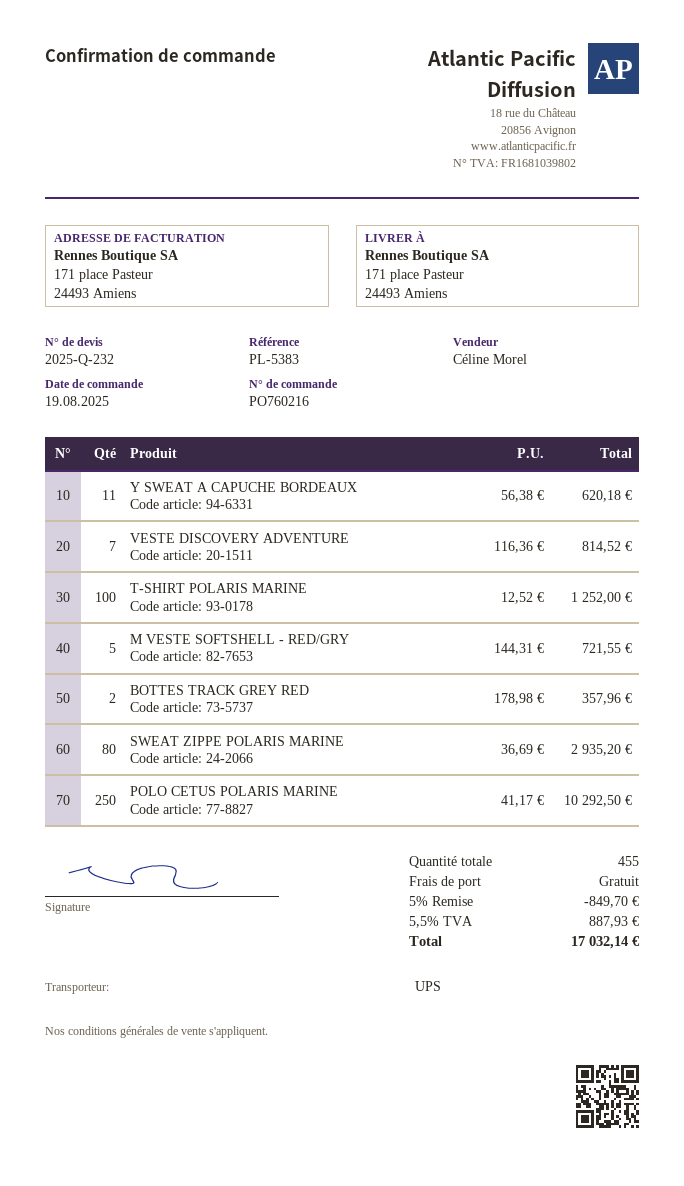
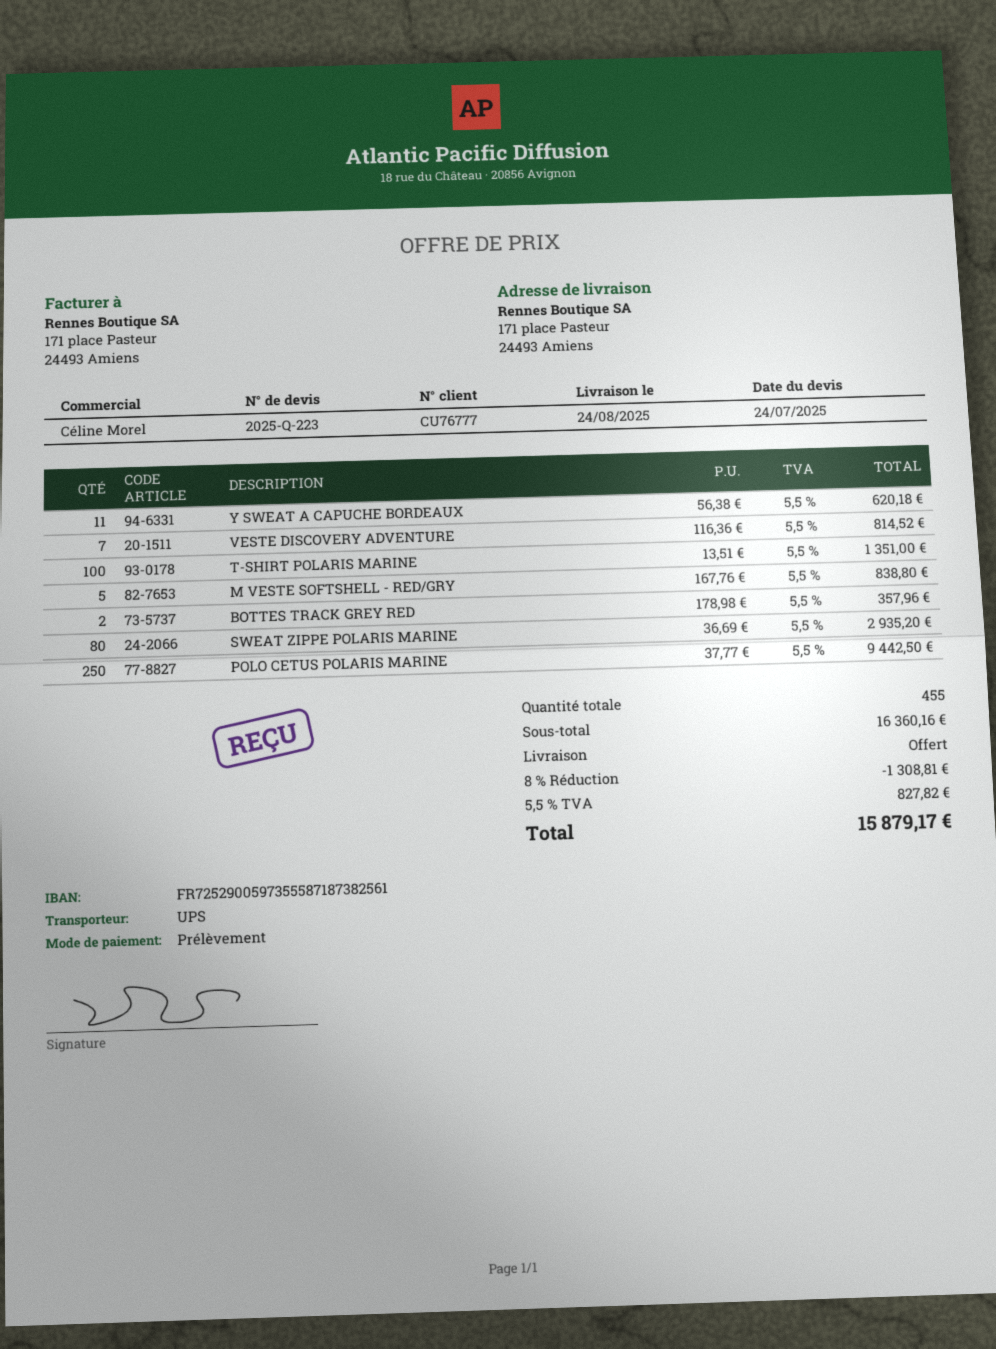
quote number: 2025-Q-232 -> 2025-Q-223
T-SHIRT POLARIS MARINE: 100 x 12.52 = 1252.00 -> 100 x 13.51 = 1351.00
M VESTE SOFTSHELL - RED/GRY: 5 x 144.31 = 721.55 -> 5 x 167.76 = 838.80
POLO CETUS POLARIS MARINE: 250 x 41.17 = 10292.50 -> 250 x 37.77 = 9442.50
discount: 5% = 849.70 -> 8% = 1308.81
tax: 5.5% = 887.93 -> 5.5% = 827.82
total: 17032.14 -> 15879.17

